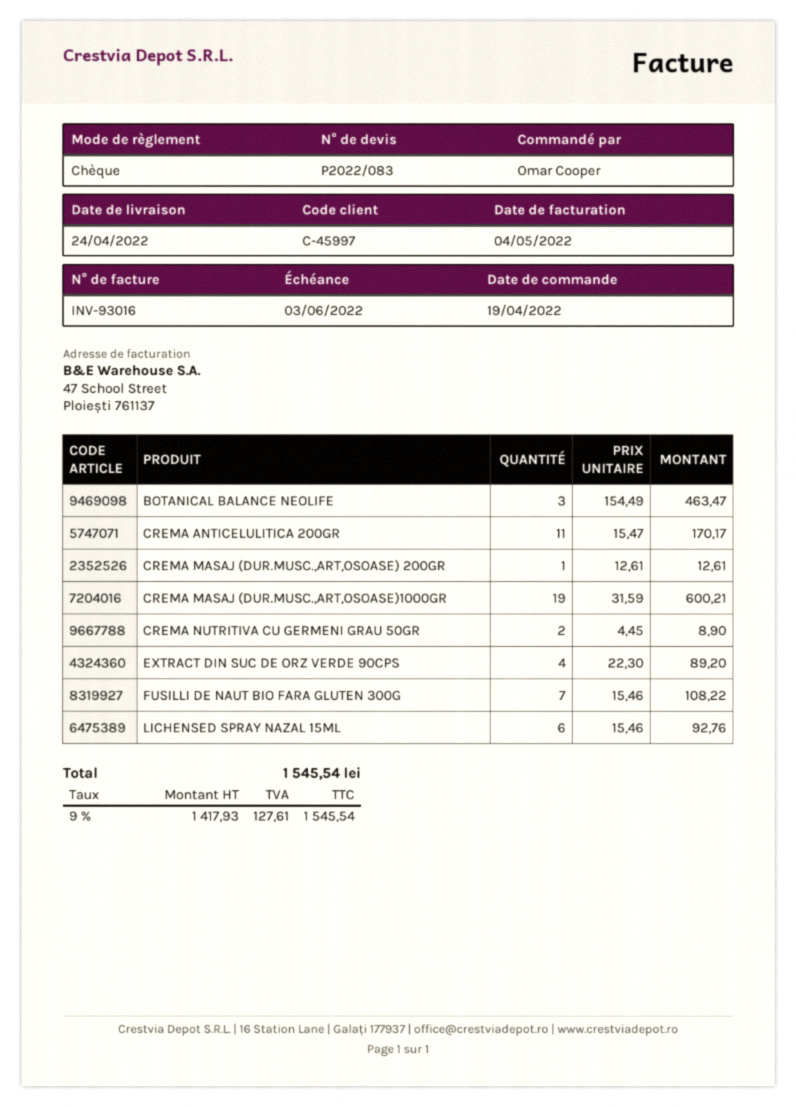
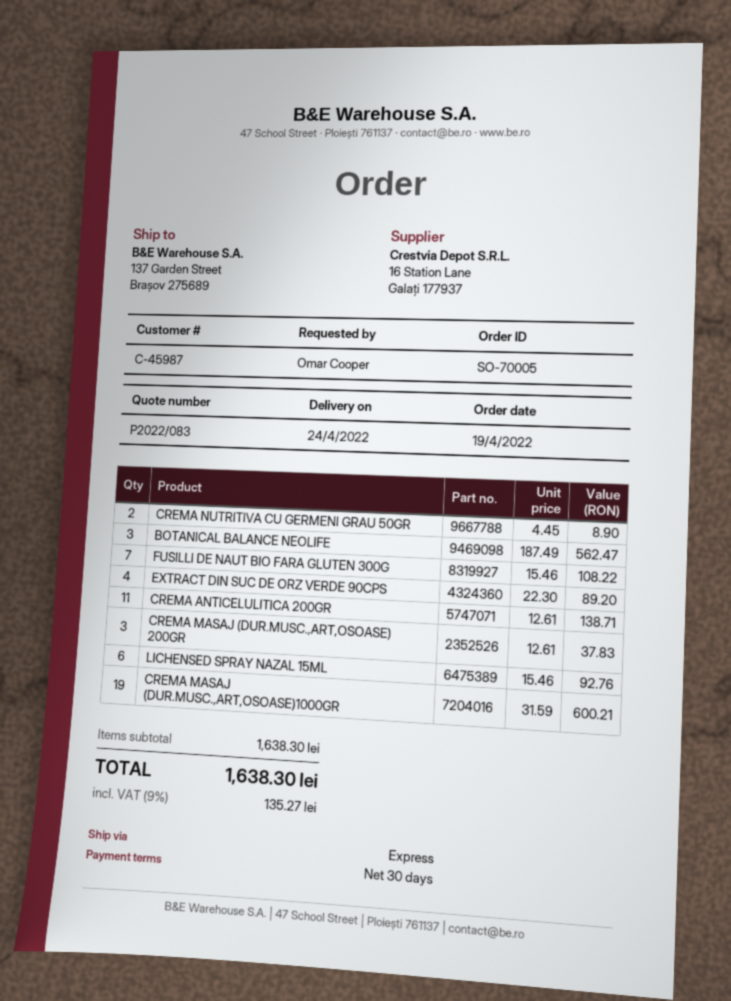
customer number: C-45997 -> C-45987
BOTANICAL BALANCE NEOLIFE: 3 x 154.49 = 463.47 -> 3 x 187.49 = 562.47
CREMA ANTICELULITICA 200GR: 11 x 15.47 = 170.17 -> 11 x 12.61 = 138.71
CREMA MASAJ (DUR.MUSC.,ART,OSOASE) 200GR: 1 x 12.61 = 12.61 -> 3 x 12.61 = 37.83
tax: 9% = 127.61 -> 9% = 135.27
total: 1545.54 -> 1638.30

